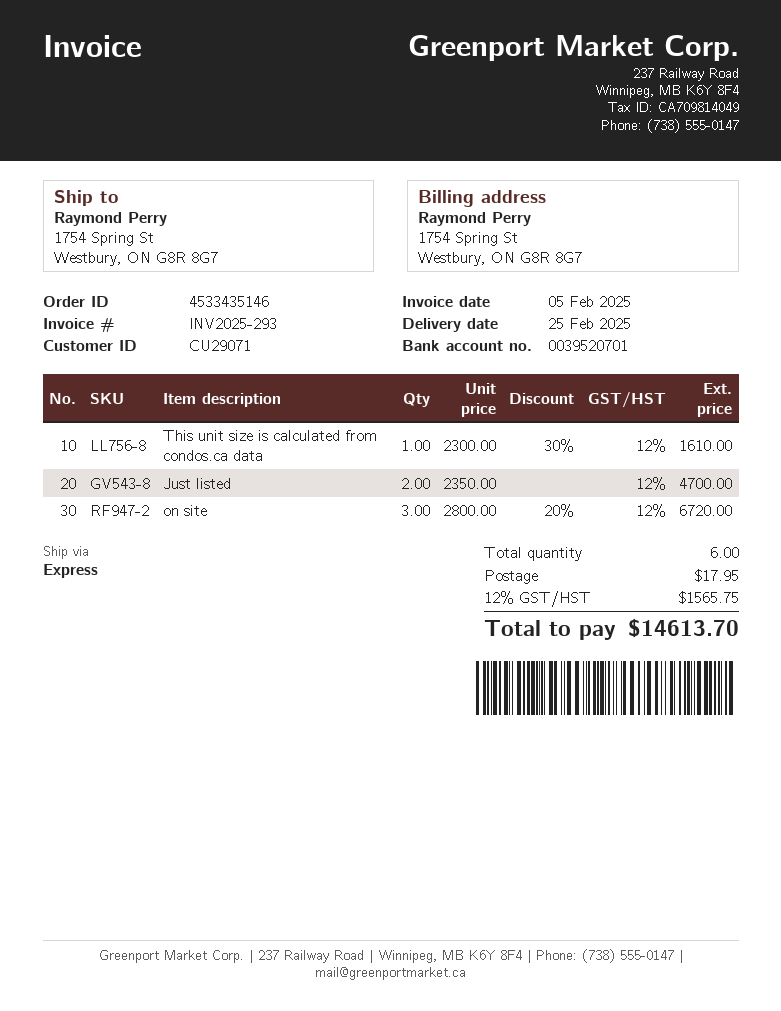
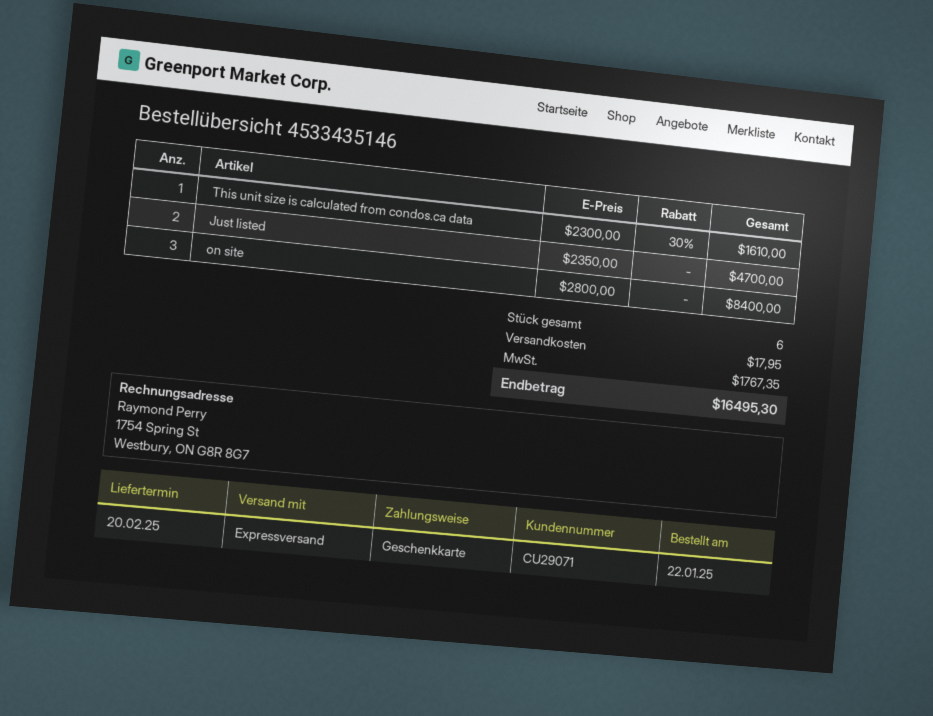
delivery date: 2025-02-25 -> 2025-02-20
on site: 3 x 2800.00 - 20% = 6720.00 -> 3 x 2800.00 = 8400.00
tax: 1565.75 -> 1767.35
total: 14613.70 -> 16495.30

